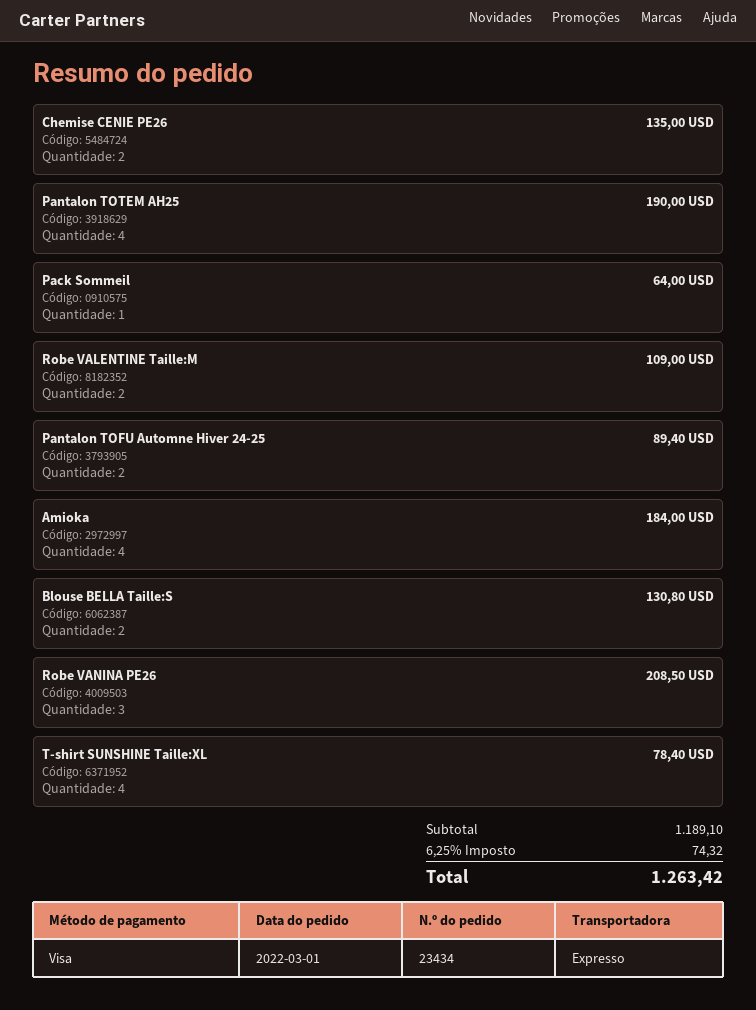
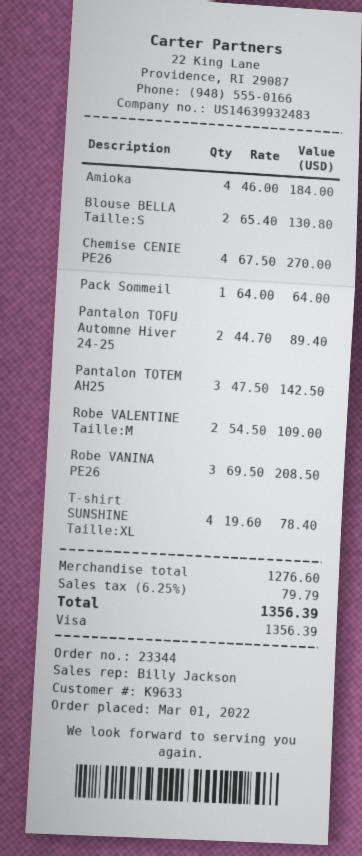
order number: 23434 -> 23344
Chemise CENIE PE26: 2 for 135.00 -> 4 for 270.00
Pantalon TOTEM AH25: 4 for 190.00 -> 3 for 142.50
subtotal: 1189.10 -> 1276.60
tax: 6.25% = 74.32 -> 6.25% = 79.79
total: 1263.42 -> 1356.39

